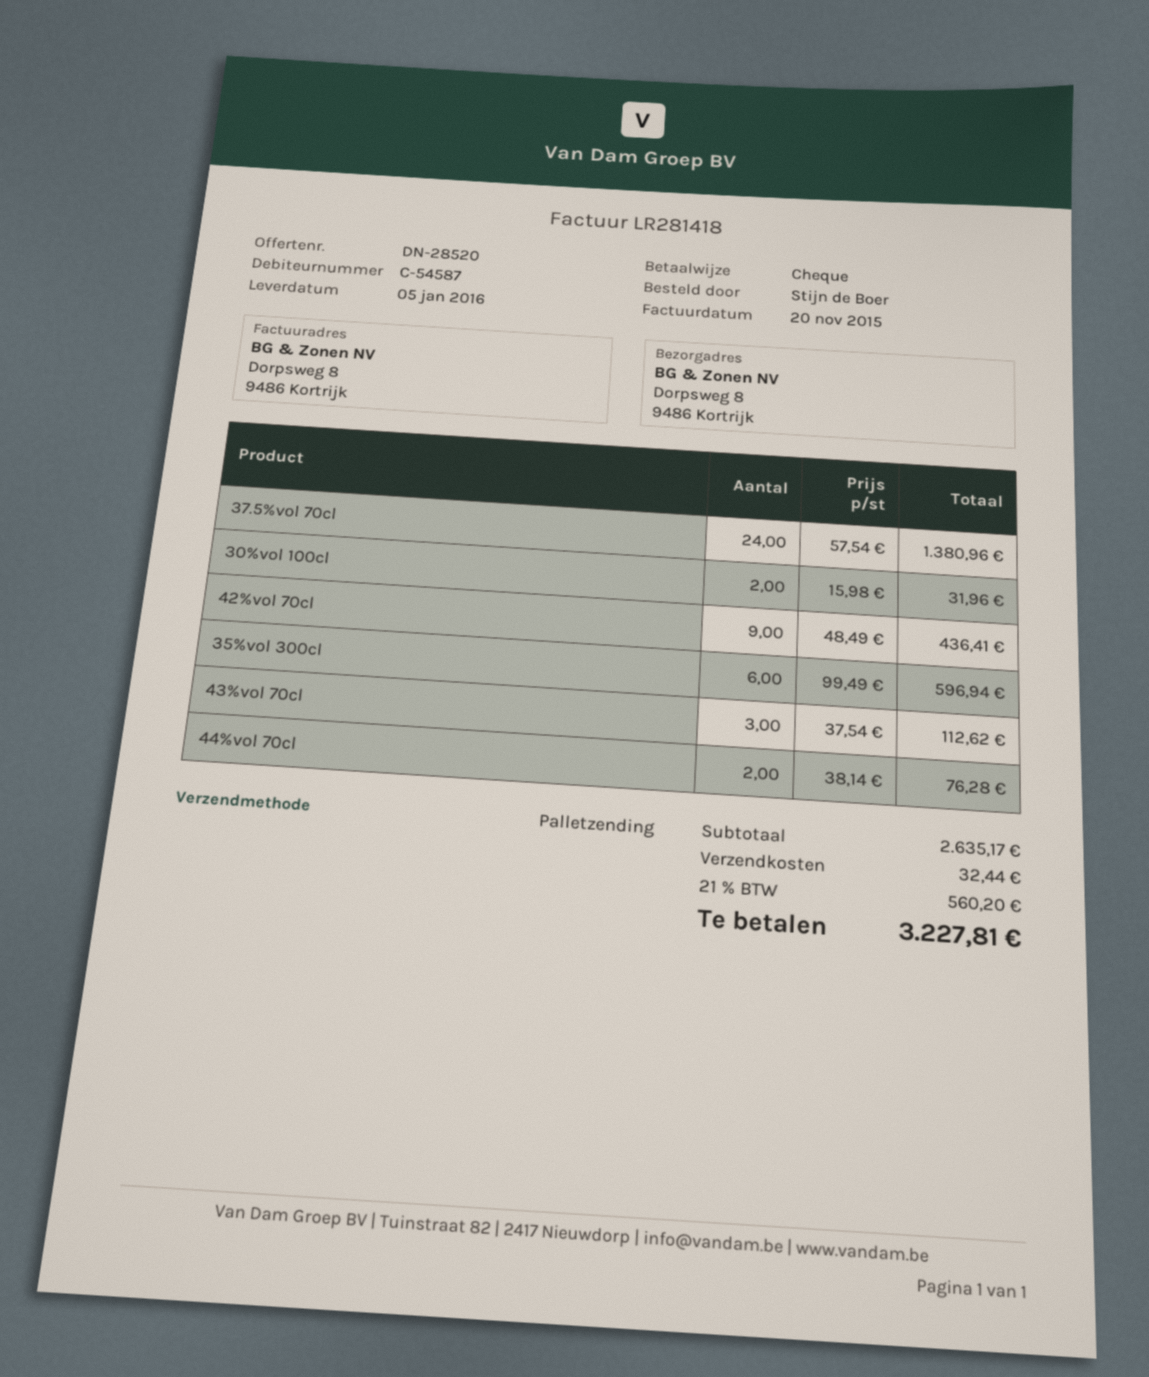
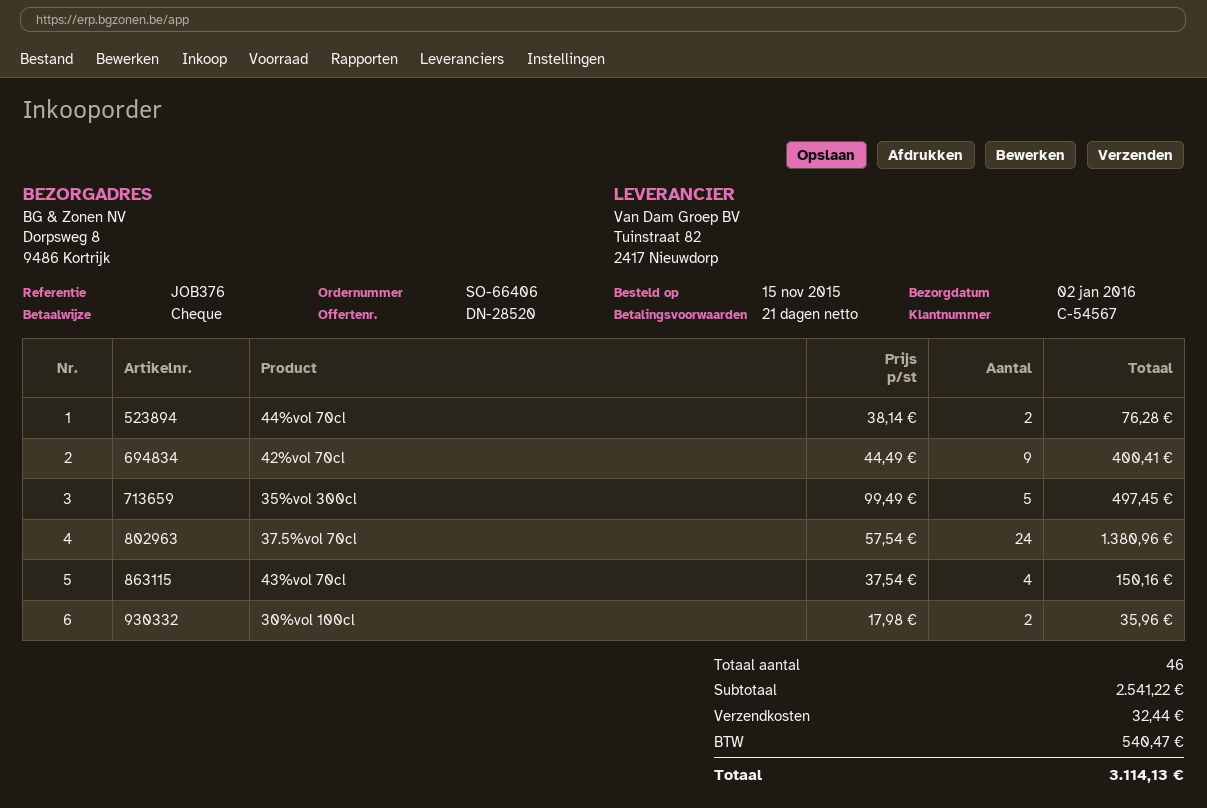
delivery date: 2016-01-05 -> 2016-01-02
customer number: C-54587 -> C-54567
30%vol 100cl: 2 x 15.98 = 31.96 -> 2 x 17.98 = 35.96
42%vol 70cl: 9 x 48.49 = 436.41 -> 9 x 44.49 = 400.41
35%vol 300cl: 6 x 99.49 = 596.94 -> 5 x 99.49 = 497.45
43%vol 70cl: 3 x 37.54 = 112.62 -> 4 x 37.54 = 150.16
subtotal: 2635.17 -> 2541.22
tax: 560.20 -> 540.47
total: 3227.81 -> 3114.13

